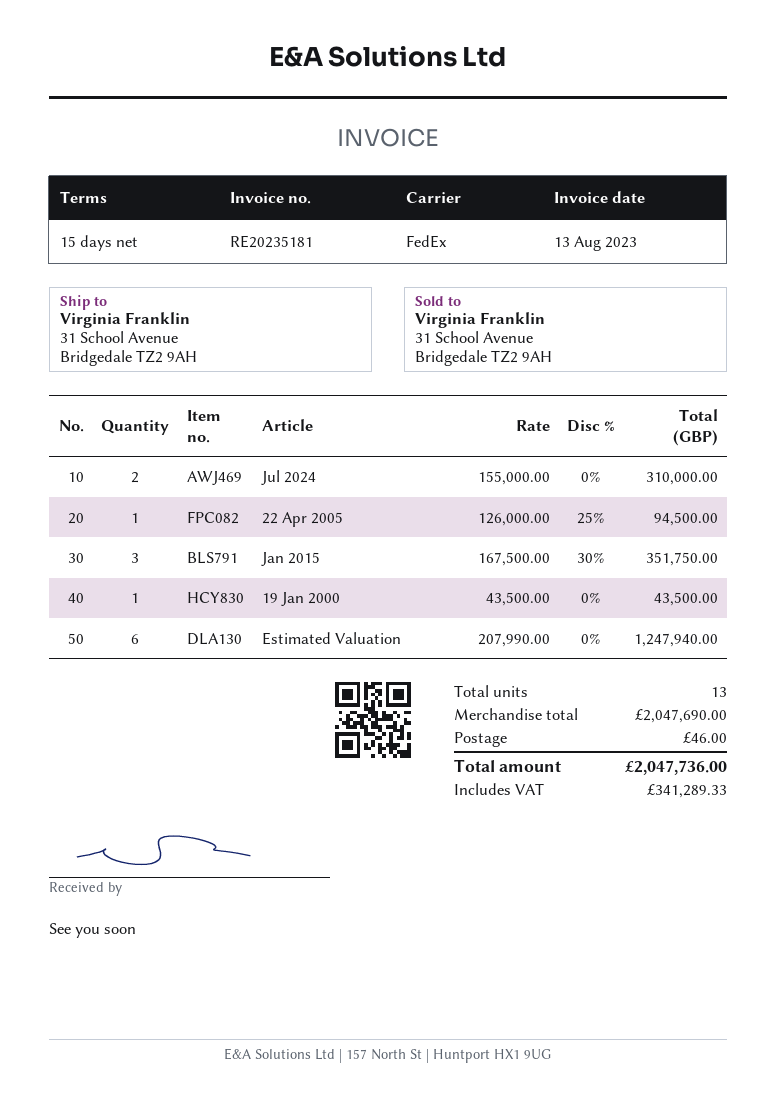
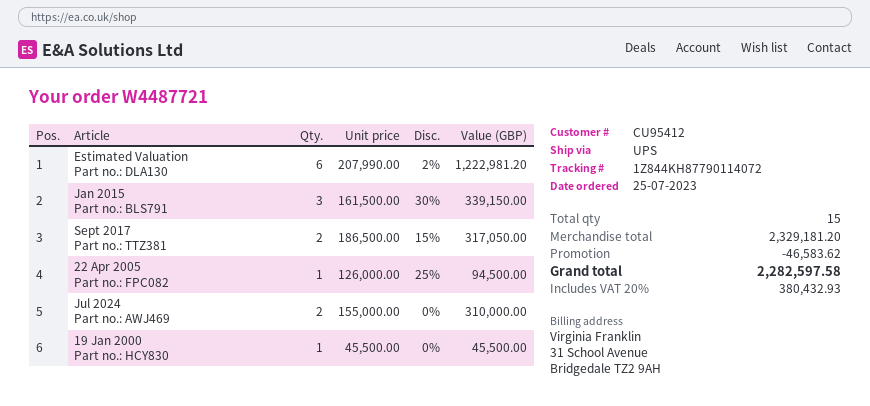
shipping method: FedEx -> UPS
Jan 2015: 3 x 167500.00 - 30% = 351750.00 -> 3 x 161500.00 - 30% = 339150.00
19 Jan 2000: 1 x 43500.00 = 43500.00 -> 1 x 45500.00 = 45500.00
Estimated Valuation: 6 x 207990.00 = 1247940.00 -> 6 x 207990.00 - 2% = 1222981.20
Sept 2017: none -> 2 x 186500.00 - 15% = 317050.00
total quantity: 13 -> 15
subtotal: 2047690.00 -> 2329181.20
discount: none -> 46583.62
shipping: 46.00 -> none
tax: 341289.33 -> 380432.93
total: 2047736.00 -> 2282597.58

